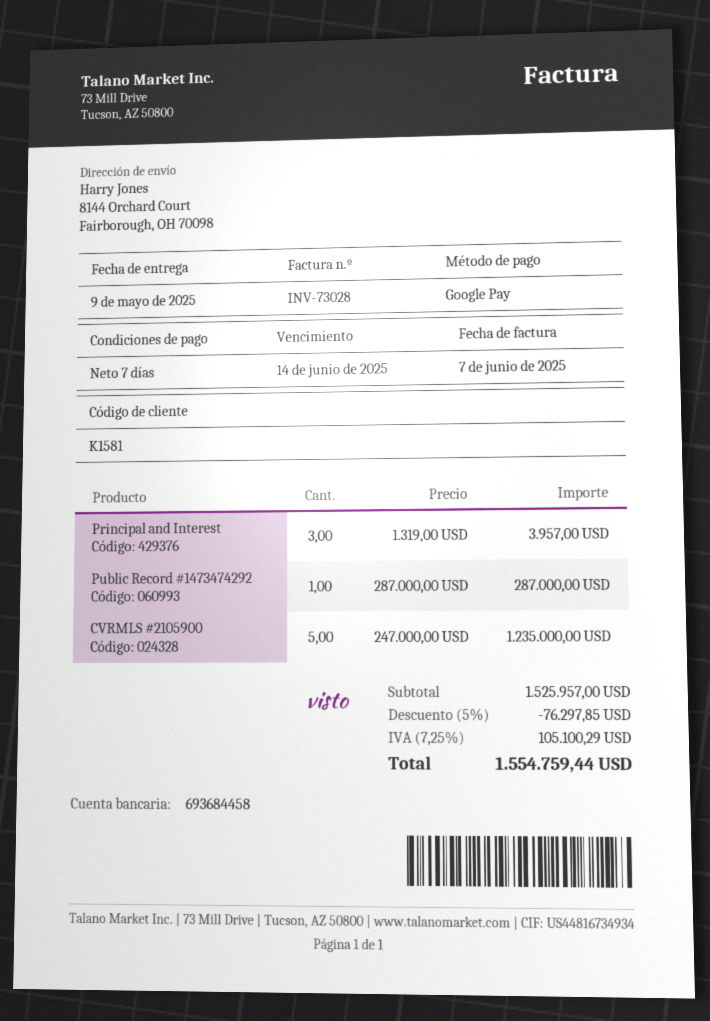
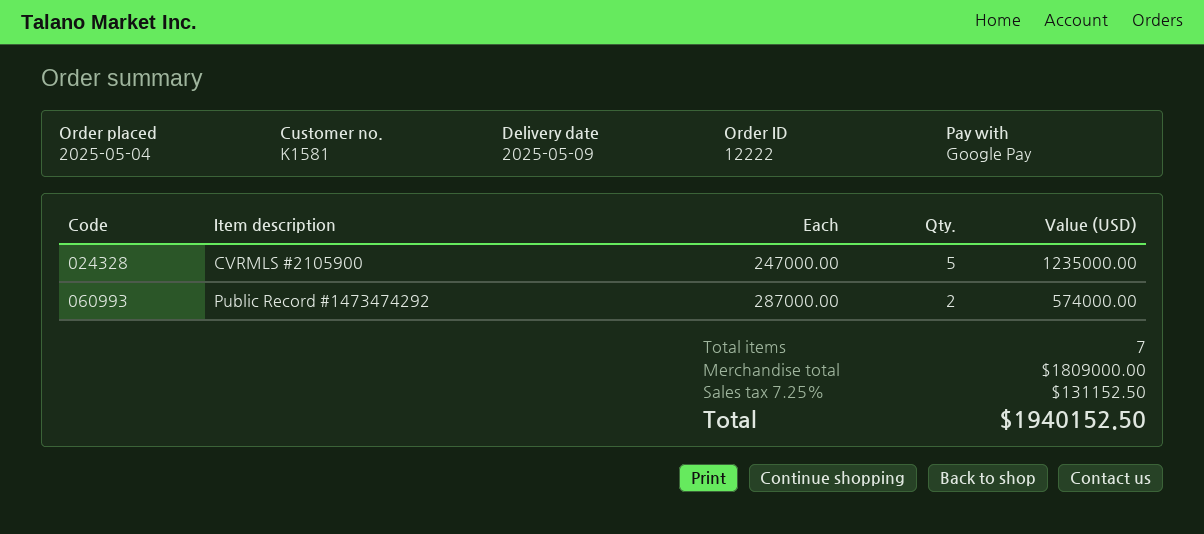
Principal and Interest: 3 x 1319.00 = 3957.00 -> none
Public Record #1473474292: 1 x 287000.00 = 287000.00 -> 2 x 287000.00 = 574000.00
subtotal: 1525957.00 -> 1809000.00
discount: 5% = 76297.85 -> none
tax: 7.25% = 105100.29 -> 7.25% = 131152.50
total: 1554759.44 -> 1940152.50

